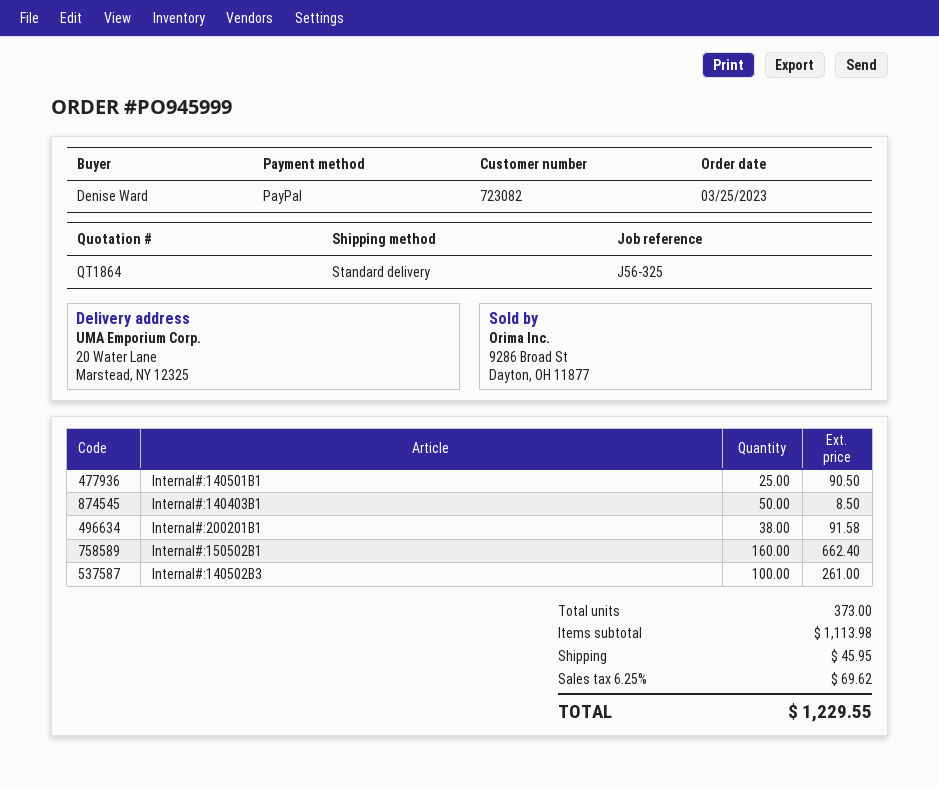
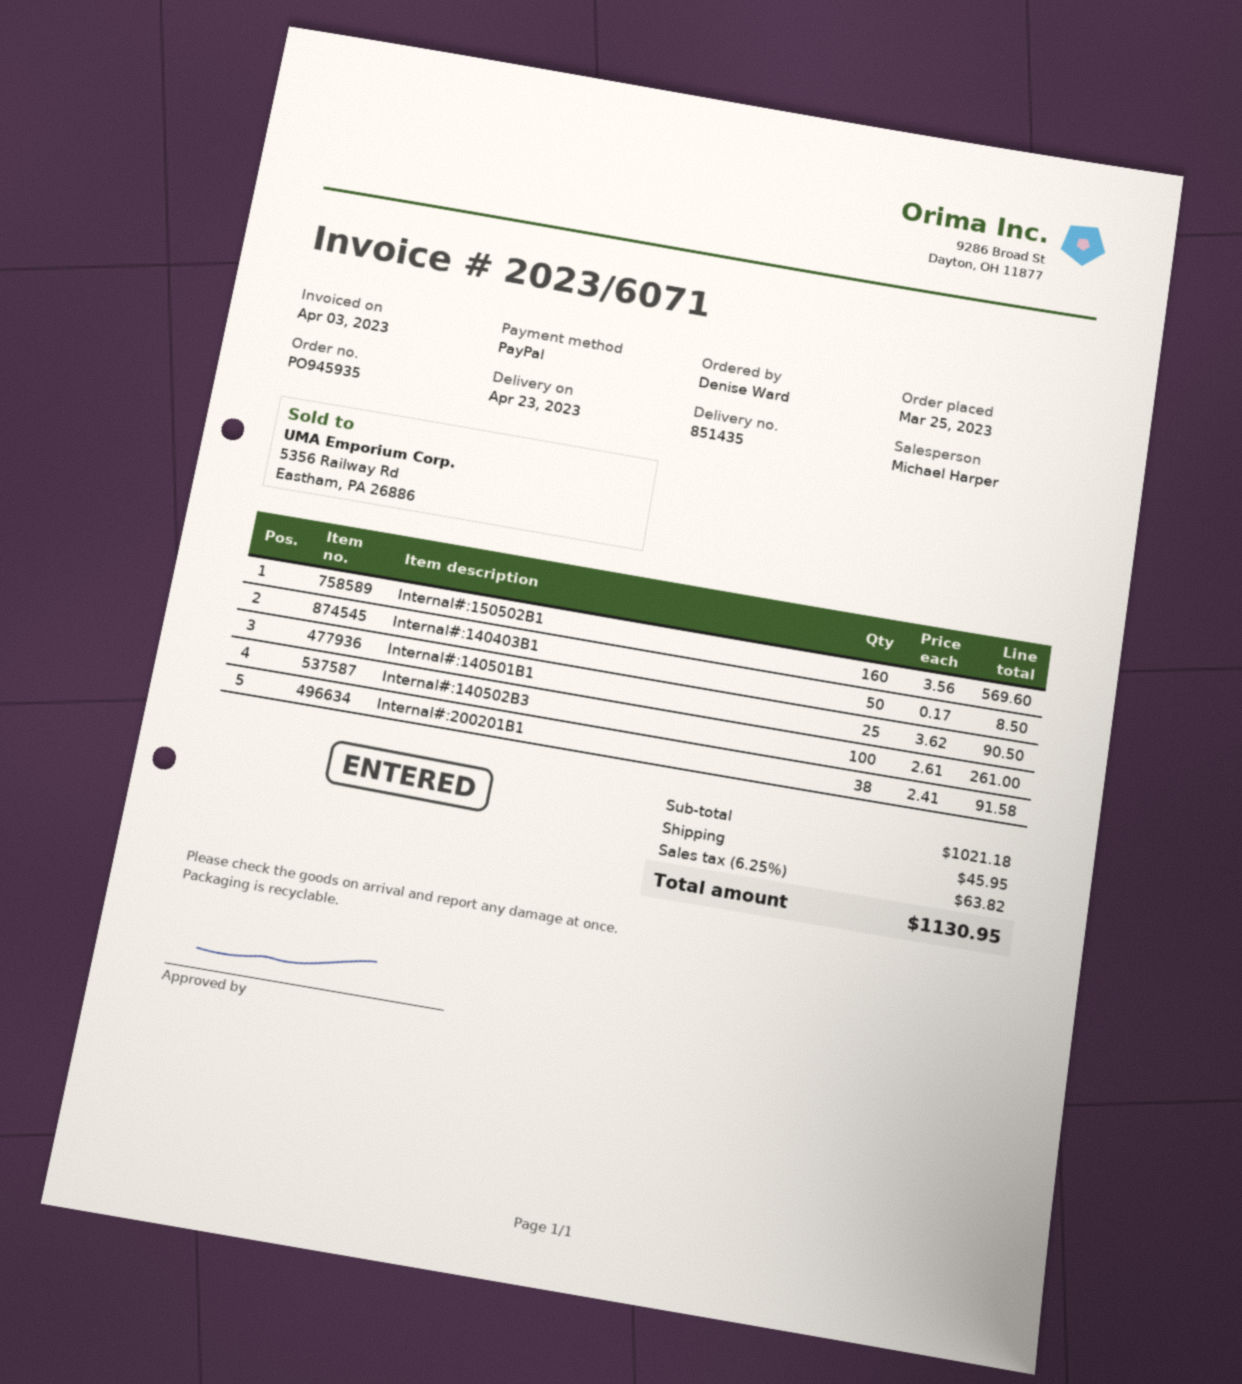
order number: PO945999 -> PO945935
Internal#:150502B1: 160 for 662.40 -> 160 for 569.60
subtotal: 1113.98 -> 1021.18
tax: 6.25% = 69.62 -> 6.25% = 63.82
total: 1229.55 -> 1130.95

